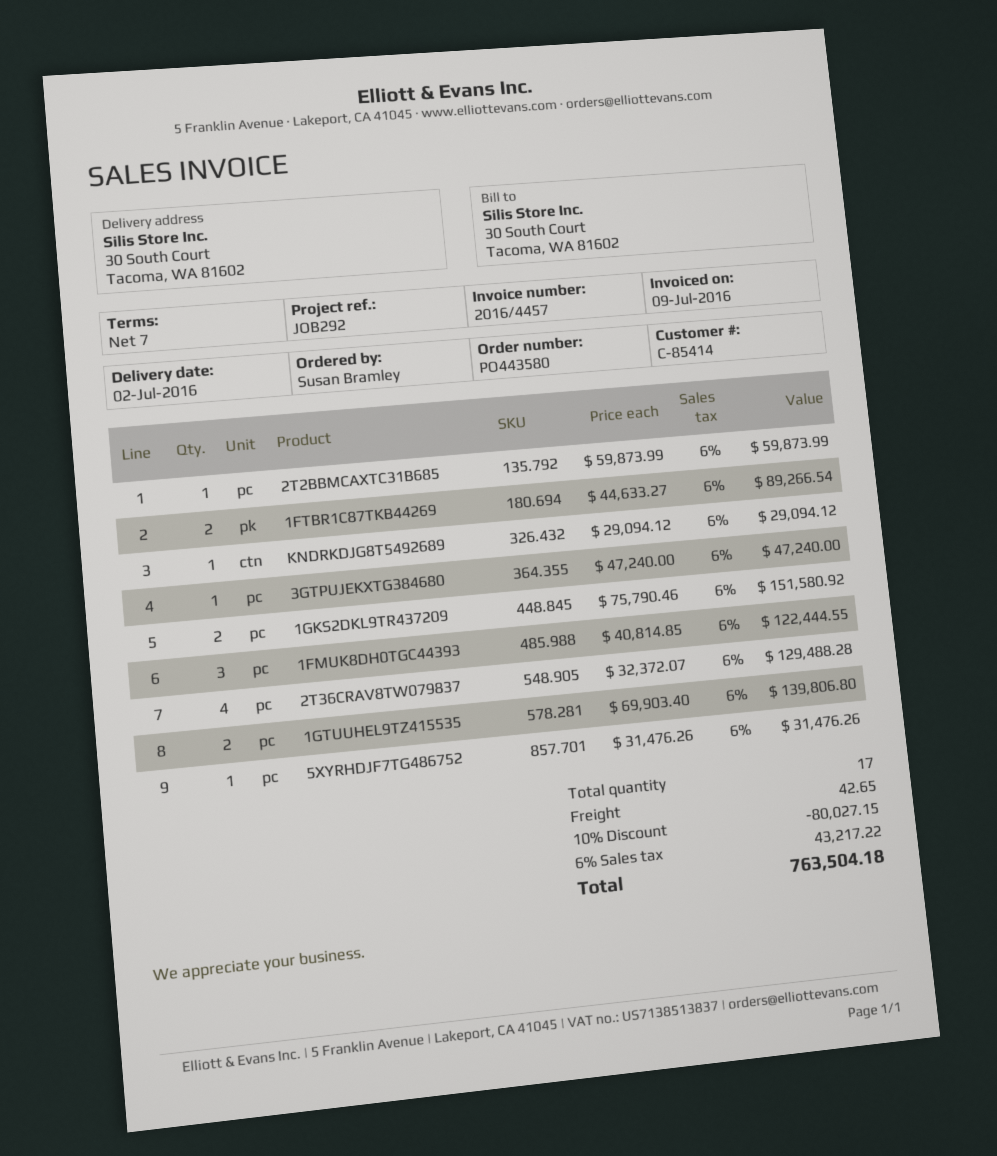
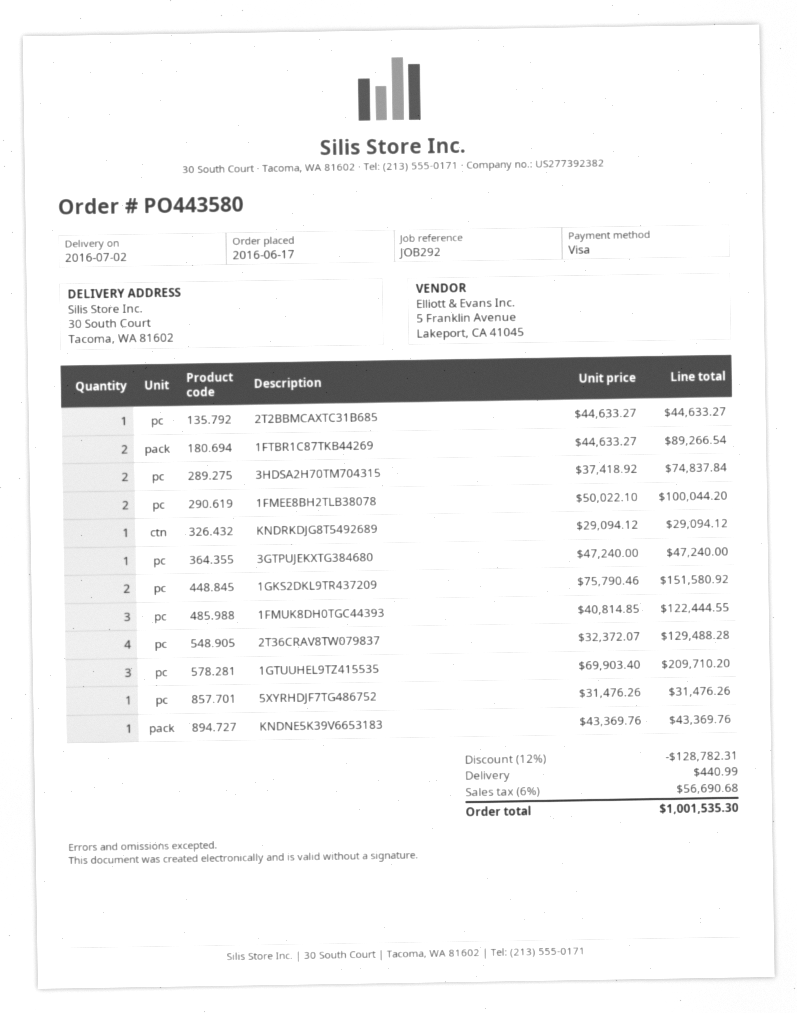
2T2BBMCAXTC31B685: 1 x 59873.99 = 59873.99 -> 1 x 44633.27 = 44633.27
1GTUUHEL9TZ415535: 2 x 69903.40 = 139806.80 -> 3 x 69903.40 = 209710.20
3HDSA2H70TM704315: none -> 2 x 37418.92 = 74837.84
1FMEE8BH2TLB38078: none -> 2 x 50022.10 = 100044.20
KNDNE5K39V6653183: none -> 1 x 43369.76 = 43369.76
discount: 10% = 80027.15 -> 12% = 128782.31
shipping: 42.65 -> 440.99
tax: 6% = 43217.22 -> 6% = 56690.68
total: 763504.18 -> 1001535.30

